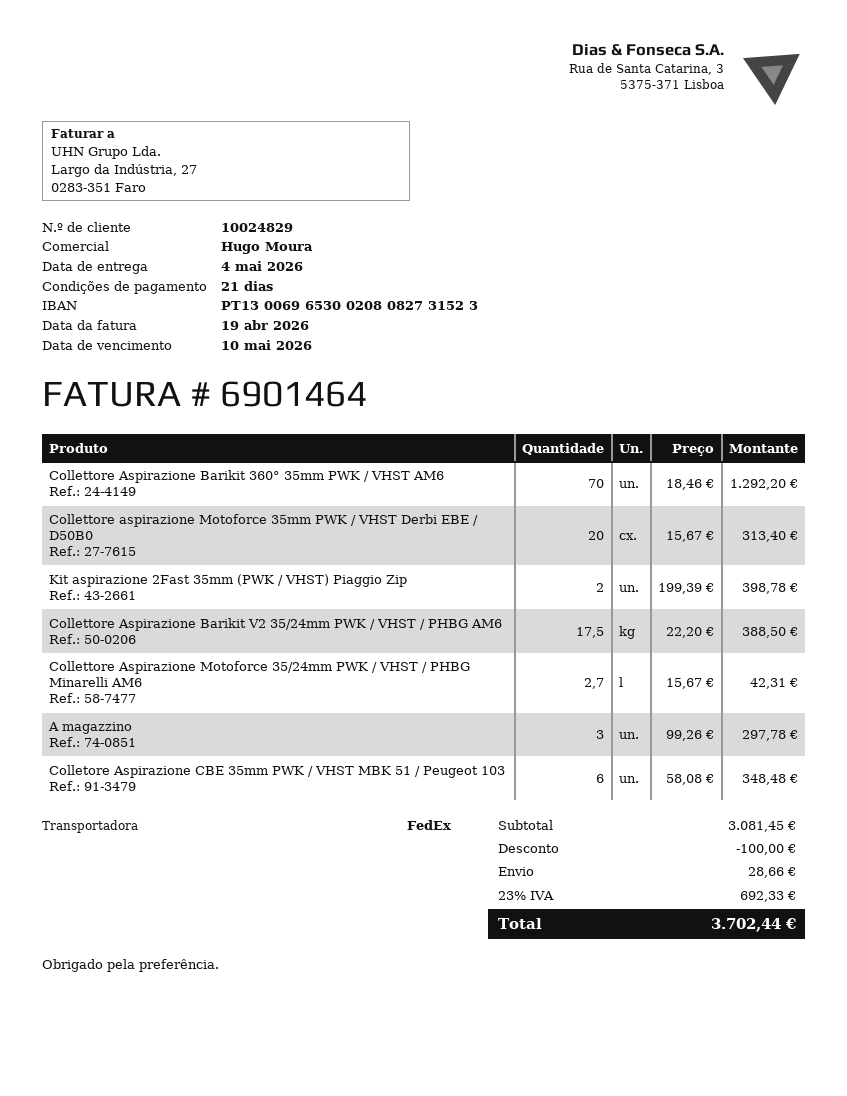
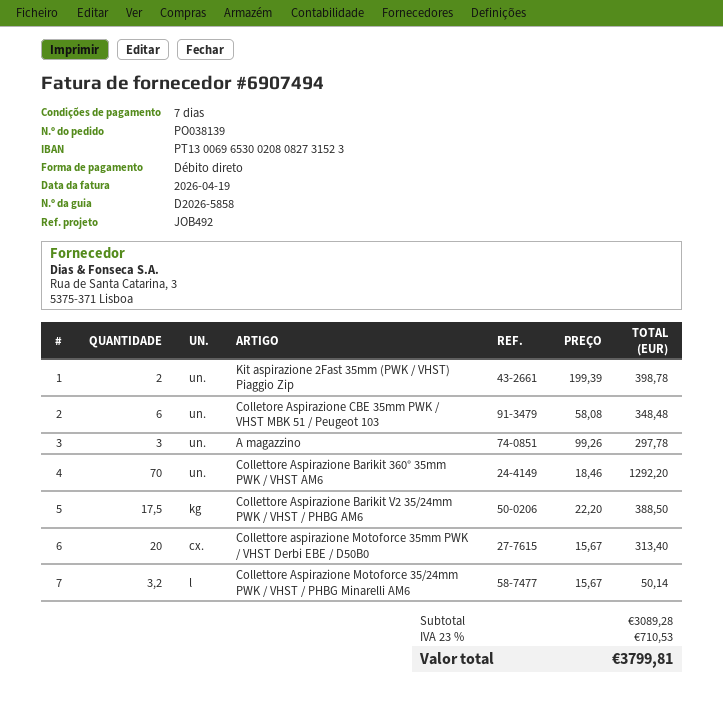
invoice number: 6901464 -> 6907494
payment terms: 21 days -> 7 days
Collettore Aspirazione Motoforce 35/24mm PWK / VHST / PHBG Minarelli AM6: 2.7 x 15.67 = 42.31 -> 3.2 x 15.67 = 50.14
subtotal: 3081.45 -> 3089.28
discount: 100.00 -> none
shipping: 28.66 -> none
tax: 23% = 692.33 -> 23% = 710.53
total: 3702.44 -> 3799.81

